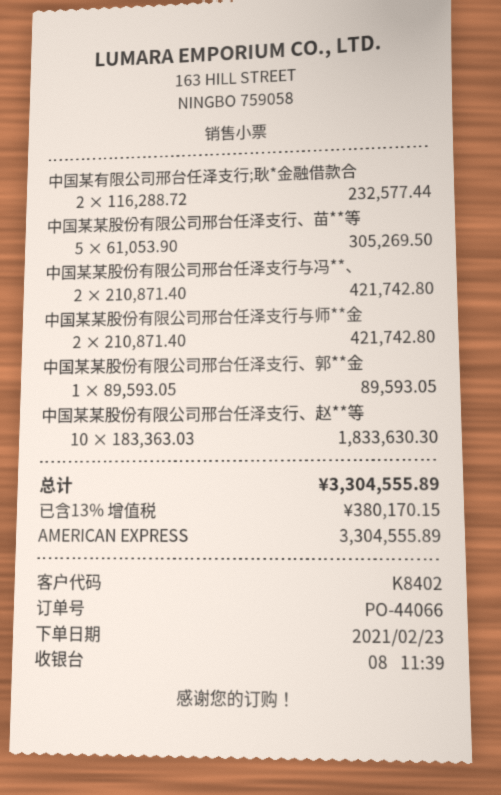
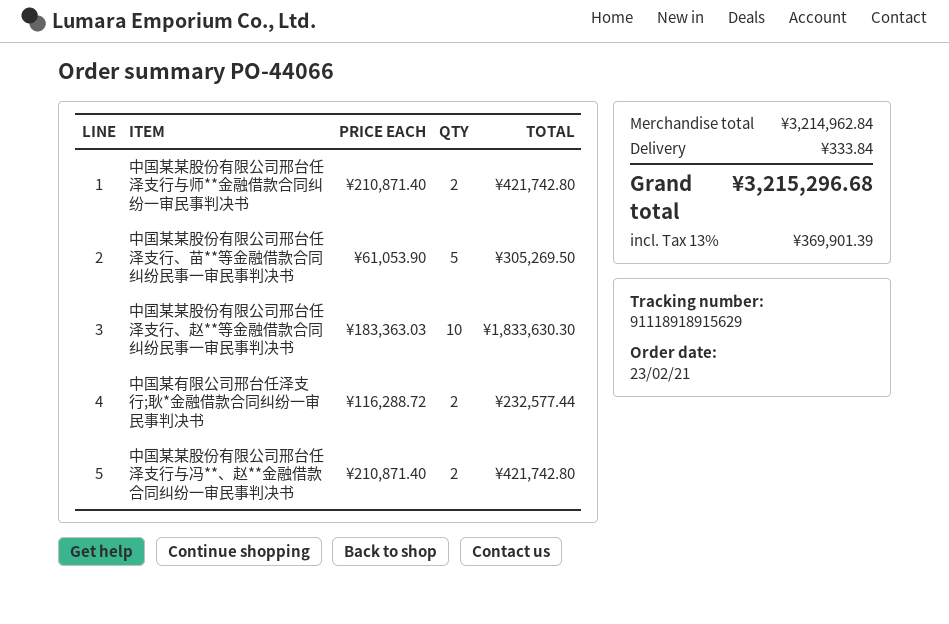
中国某某股份有限公司邢台任泽支行、郭**金: 1 x 89593.05 = 89593.05 -> none
shipping: none -> 333.84
tax: 13% = 380170.15 -> 13% = 369901.39
total: 3304555.89 -> 3215296.68

